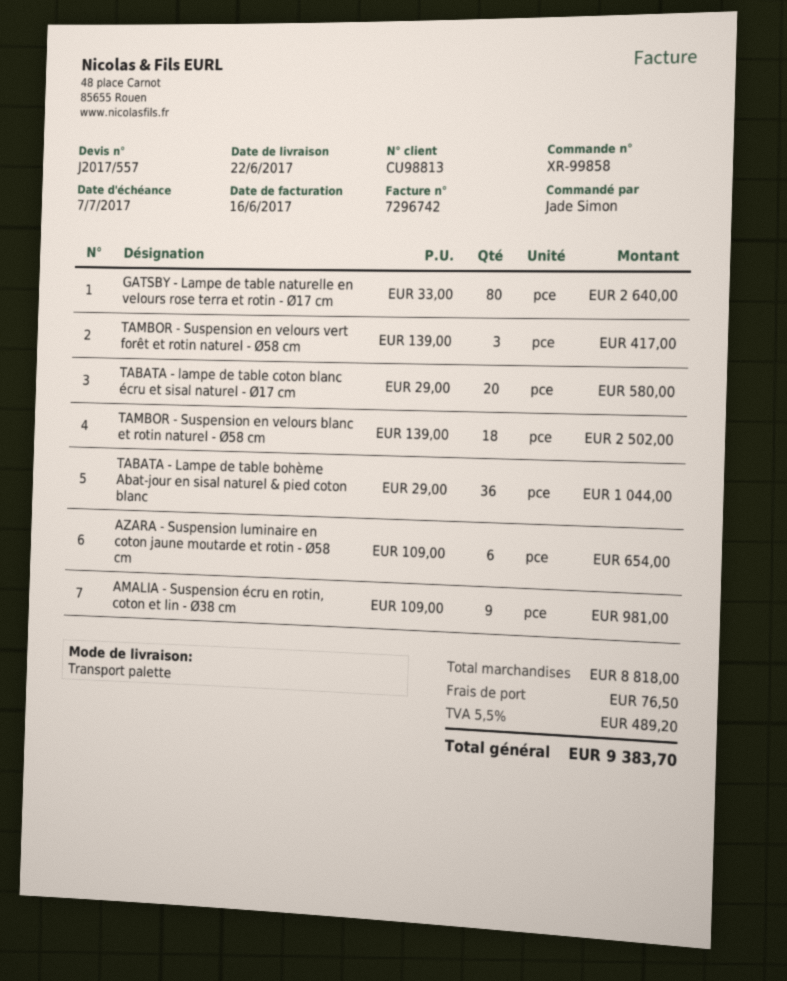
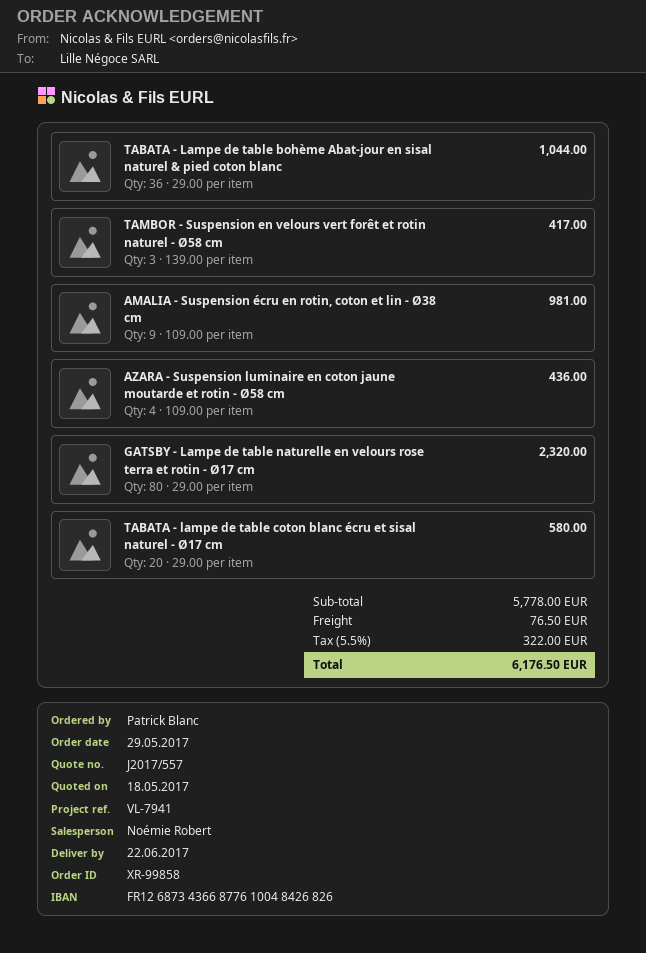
ordered by: Jade Simon -> Patrick Blanc
GATSBY - Lampe de table naturelle en velours rose terra et rotin - Ø17 cm: 80 x 33.00 = 2640.00 -> 80 x 29.00 = 2320.00
TAMBOR - Suspension en velours blanc et rotin naturel - Ø58 cm: 18 x 139.00 = 2502.00 -> none
AZARA - Suspension luminaire en coton jaune moutarde et rotin - Ø58 cm: 6 x 109.00 = 654.00 -> 4 x 109.00 = 436.00
subtotal: 8818.00 -> 5778.00
tax: 5.5% = 489.20 -> 5.5% = 322.00
total: 9383.70 -> 6176.50

